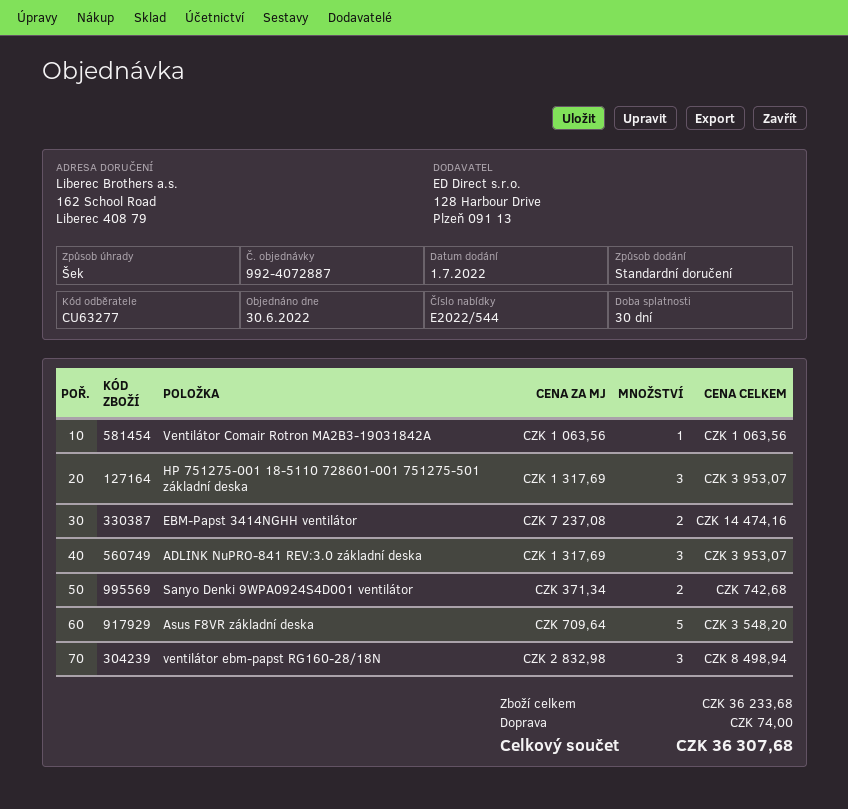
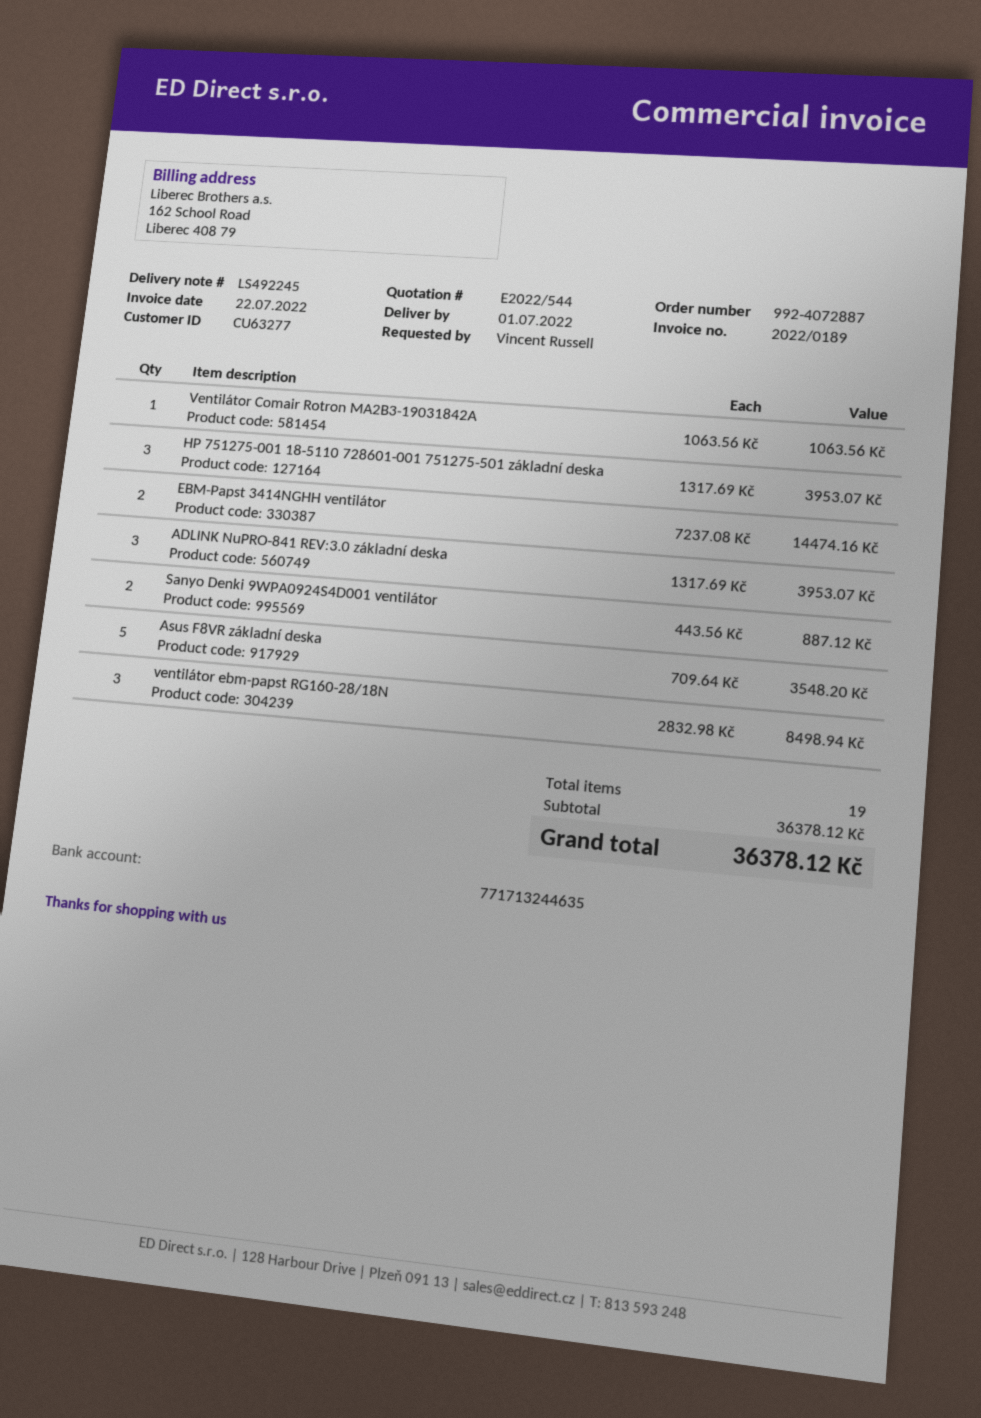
Sanyo Denki 9WPA0924S4D001 ventilátor: 2 x 371.34 = 742.68 -> 2 x 443.56 = 887.12
subtotal: 36233.68 -> 36378.12
shipping: 74.00 -> none
total: 36307.68 -> 36378.12

